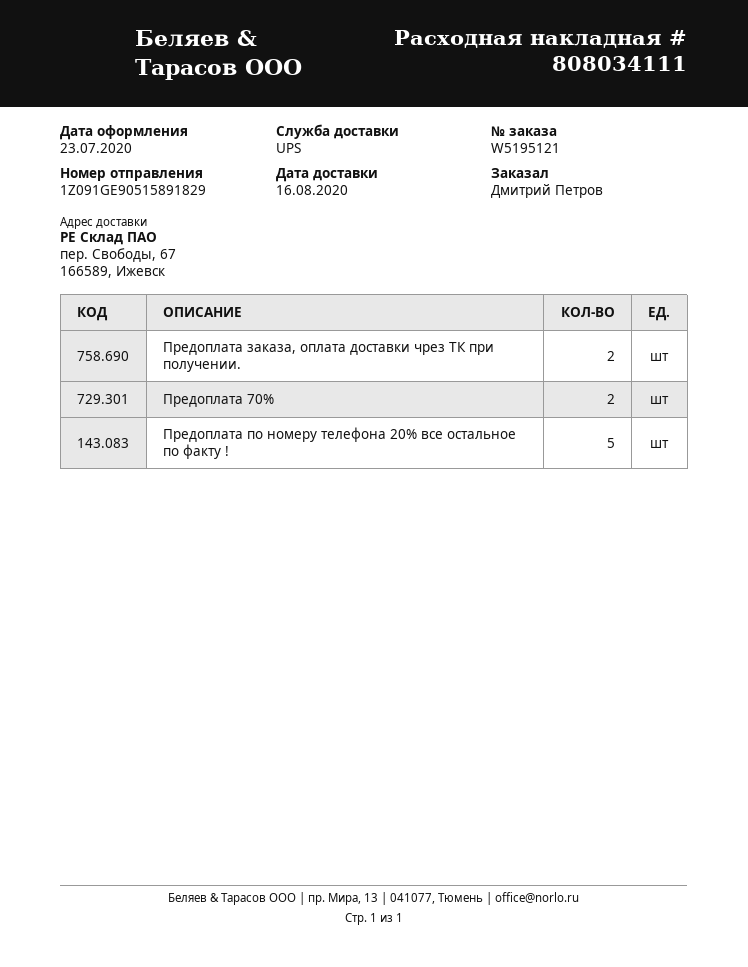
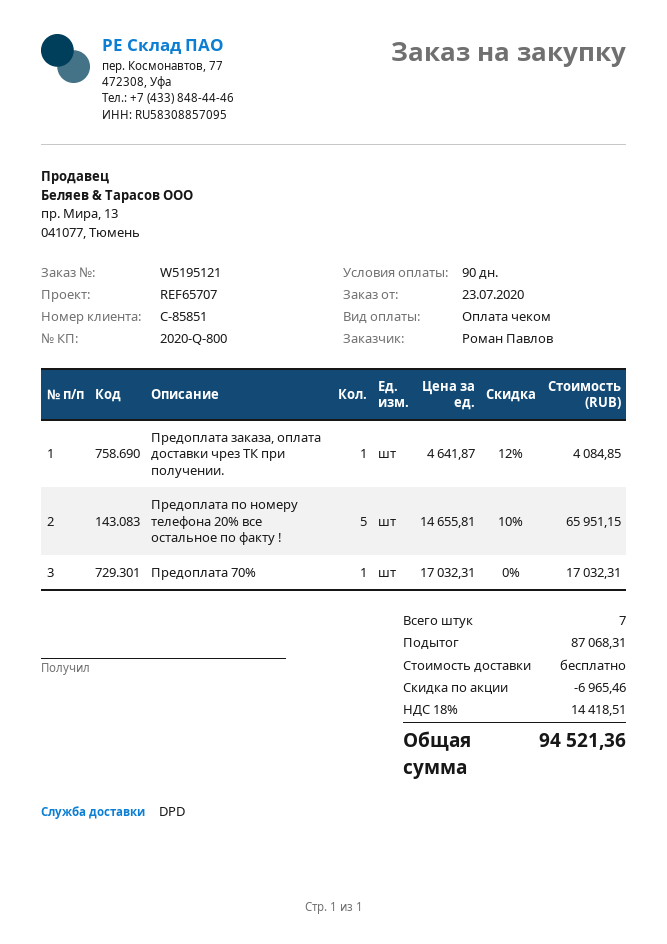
ordered by: Дмитрий Петров -> Роман Павлов
shipping method: UPS -> DPD
Предоплата заказа, оплата доставки чрез ТК при получении.: 2 -> 1
Предоплата 70%: 2 -> 1

